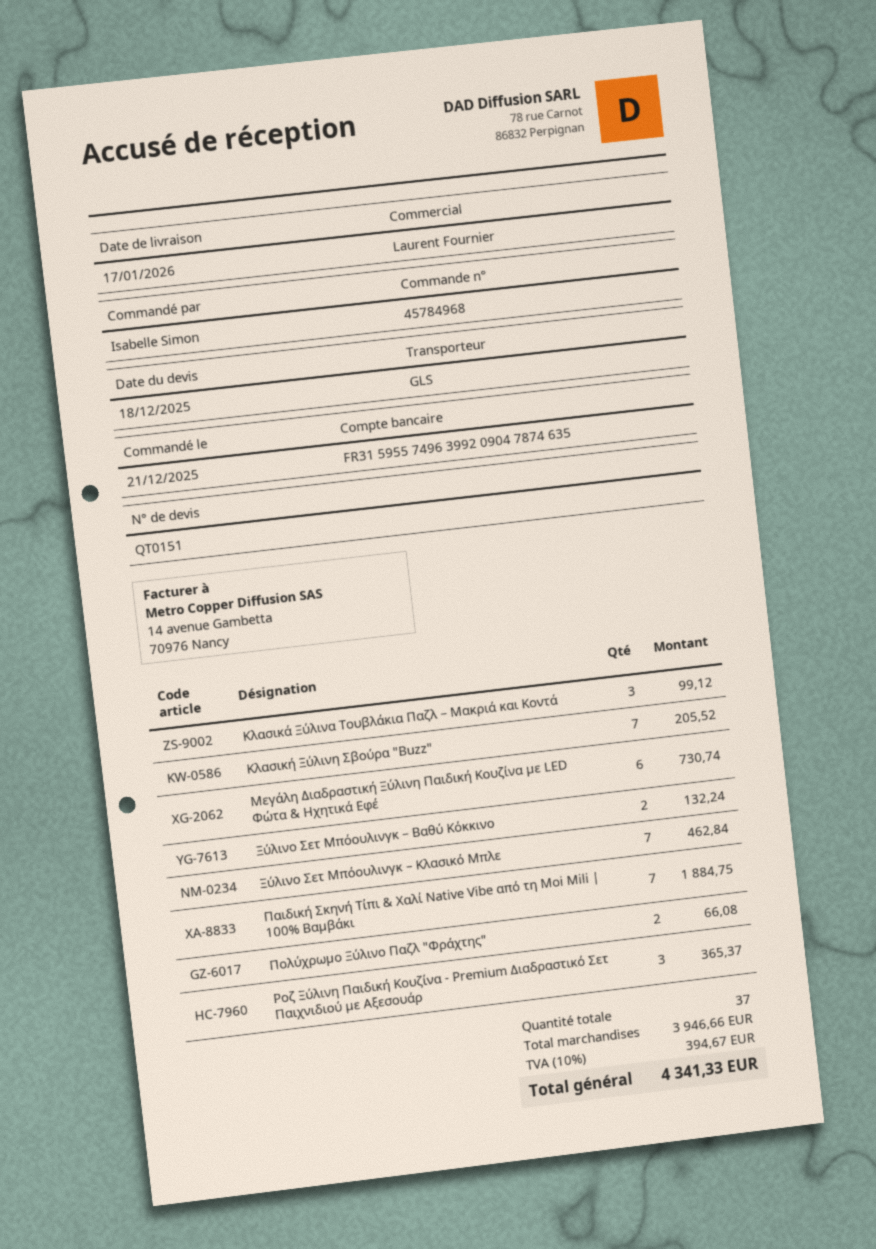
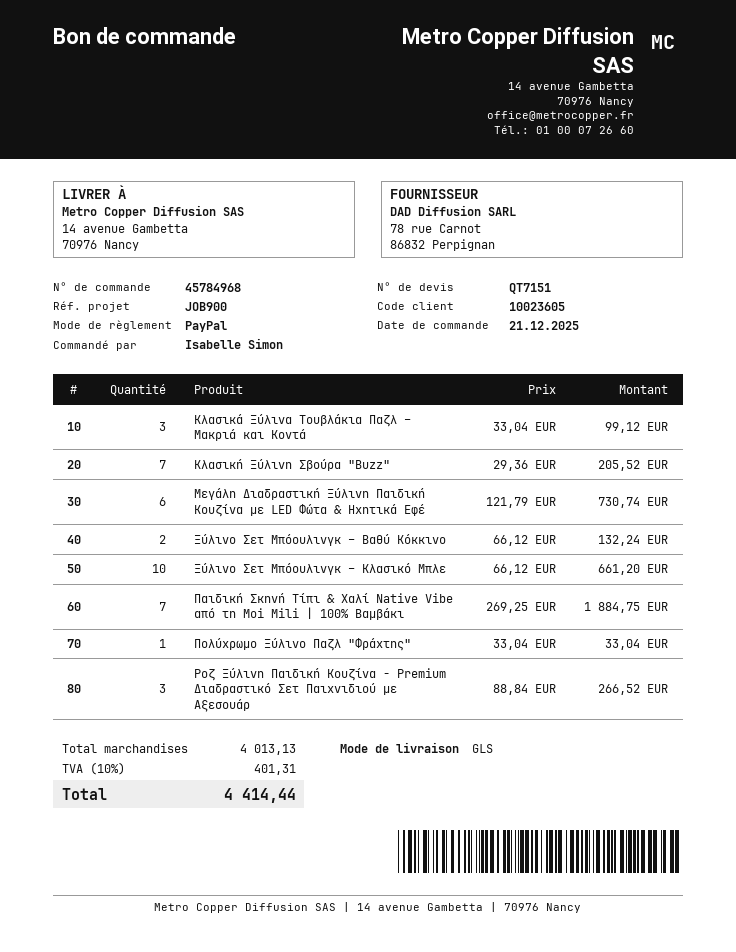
quote number: QT0151 -> QT7151
Ξύλινο Σετ Μπόουλινγκ – Κλασικό Μπλε: 7 for 462.84 -> 10 for 661.20
Πολύχρωμο Ξύλινο Παζλ "Φράχτης": 2 for 66.08 -> 1 for 33.04
Ροζ Ξύλινη Παιδική Κουζίνα - Premium Διαδραστικό Σετ Παιχνιδιού με Αξεσουάρ: 3 for 365.37 -> 3 for 266.52
subtotal: 3946.66 -> 4013.13
tax: 10% = 394.67 -> 10% = 401.31
total: 4341.33 -> 4414.44

